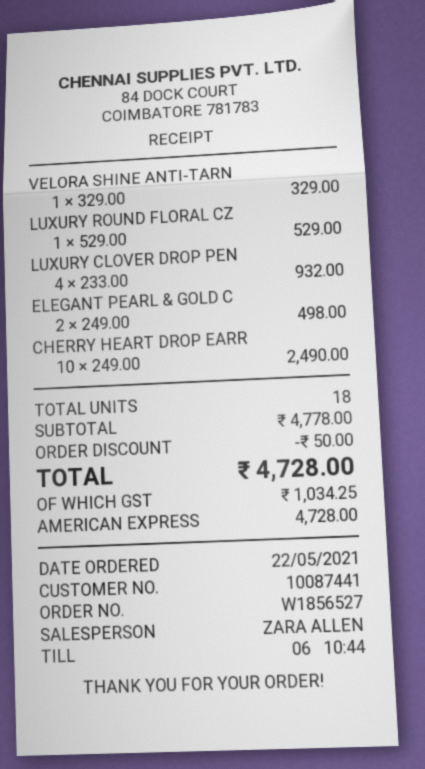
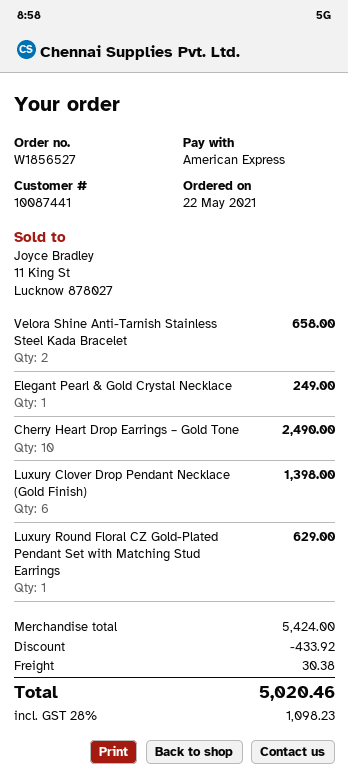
VELORA SHINE ANTI-TARN: 1 for 329.00 -> 2 for 658.00
LUXURY ROUND FLORAL CZ: 1 for 529.00 -> 1 for 629.00
LUXURY CLOVER DROP PEN: 4 for 932.00 -> 6 for 1398.00
ELEGANT PEARL & GOLD C: 2 for 498.00 -> 1 for 249.00
subtotal: 4778.00 -> 5424.00
discount: 50.00 -> 433.92
shipping: none -> 30.38
tax: 1034.25 -> 1098.23
total: 4728.00 -> 5020.46

